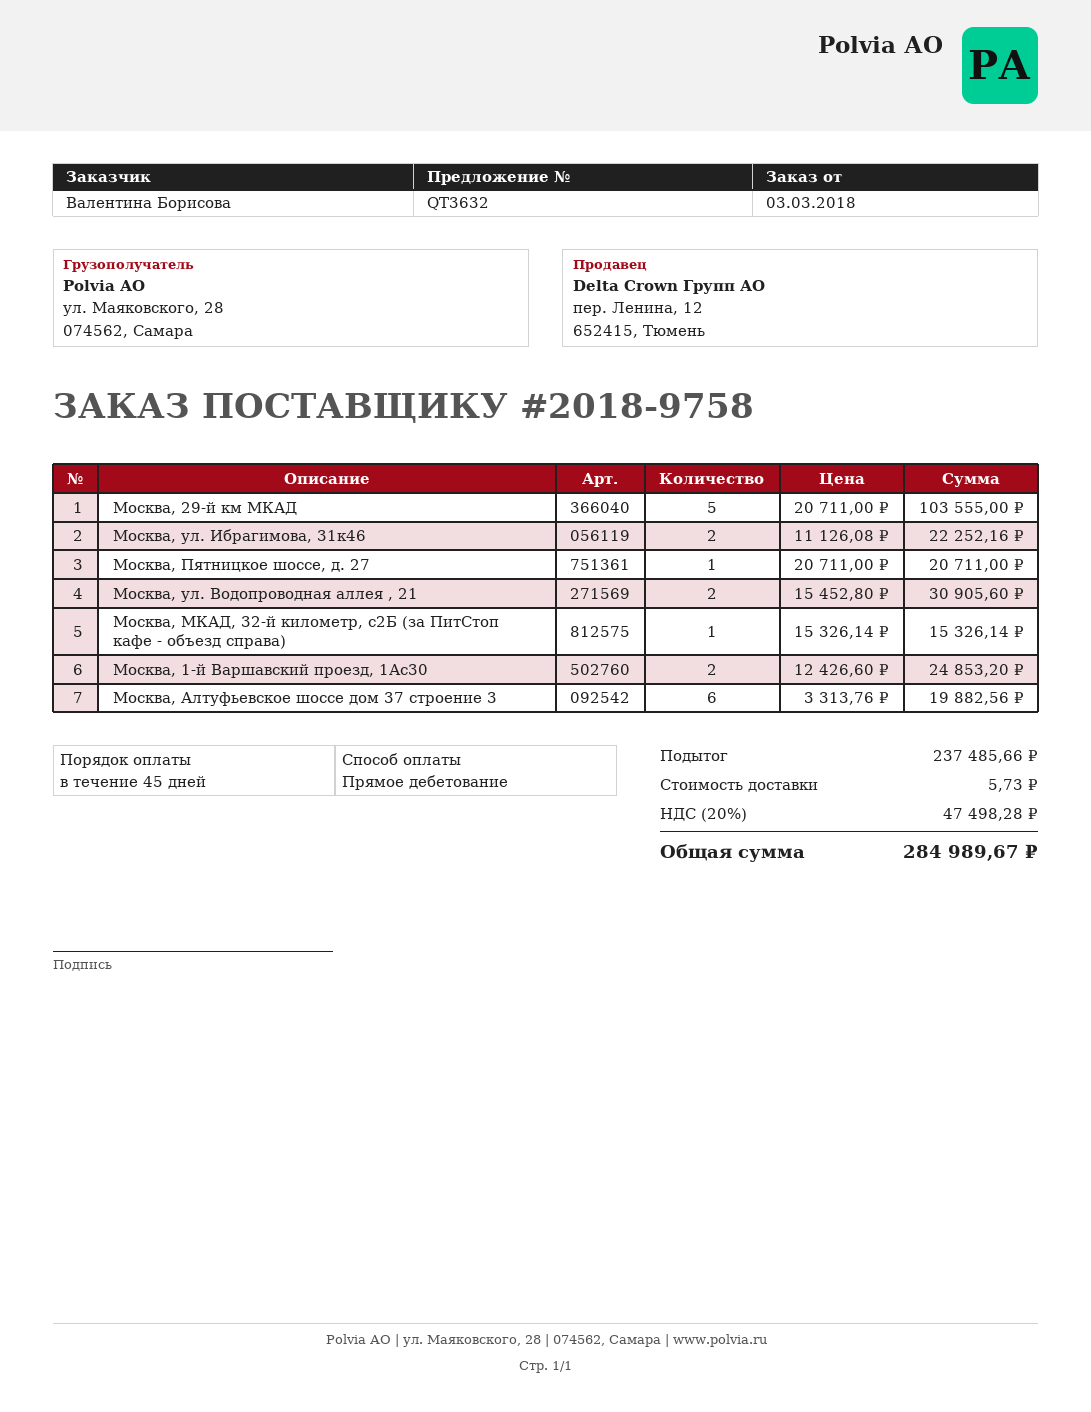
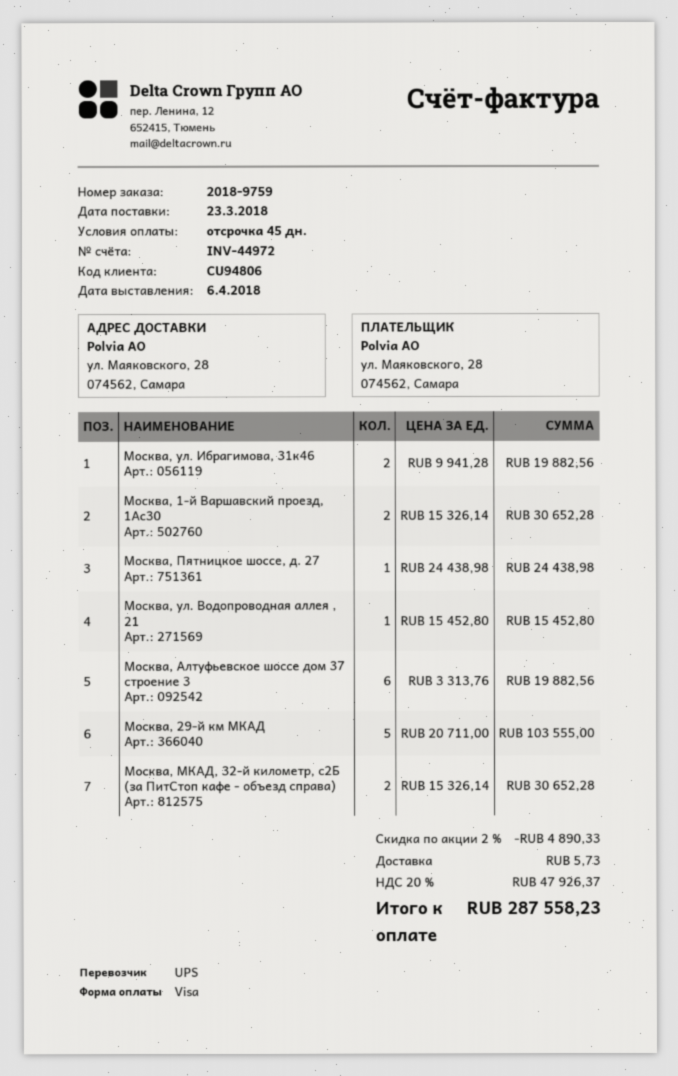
order number: 2018-9758 -> 2018-9759
payment method: direct debit -> Visa
Москва, ул. Ибрагимова, 31к46: 2 x 11126.08 = 22252.16 -> 2 x 9941.28 = 19882.56
Москва, Пятницкое шоссе, д. 27: 1 x 20711.00 = 20711.00 -> 1 x 24438.98 = 24438.98
Москва, ул. Водопроводная аллея , 21: 2 x 15452.80 = 30905.60 -> 1 x 15452.80 = 15452.80
Москва, МКАД, 32-й километр, с2Б (за ПитСтоп кафе - объезд справа): 1 x 15326.14 = 15326.14 -> 2 x 15326.14 = 30652.28
Москва, 1-й Варшавский проезд, 1Ас30: 2 x 12426.60 = 24853.20 -> 2 x 15326.14 = 30652.28
discount: none -> 2% = 4890.33
tax: 20% = 47498.28 -> 20% = 47926.37
total: 284989.67 -> 287558.23

